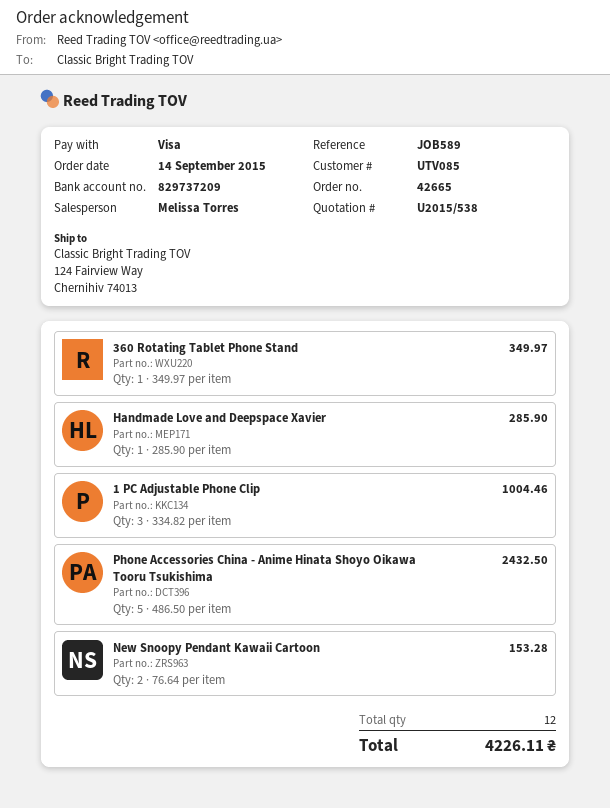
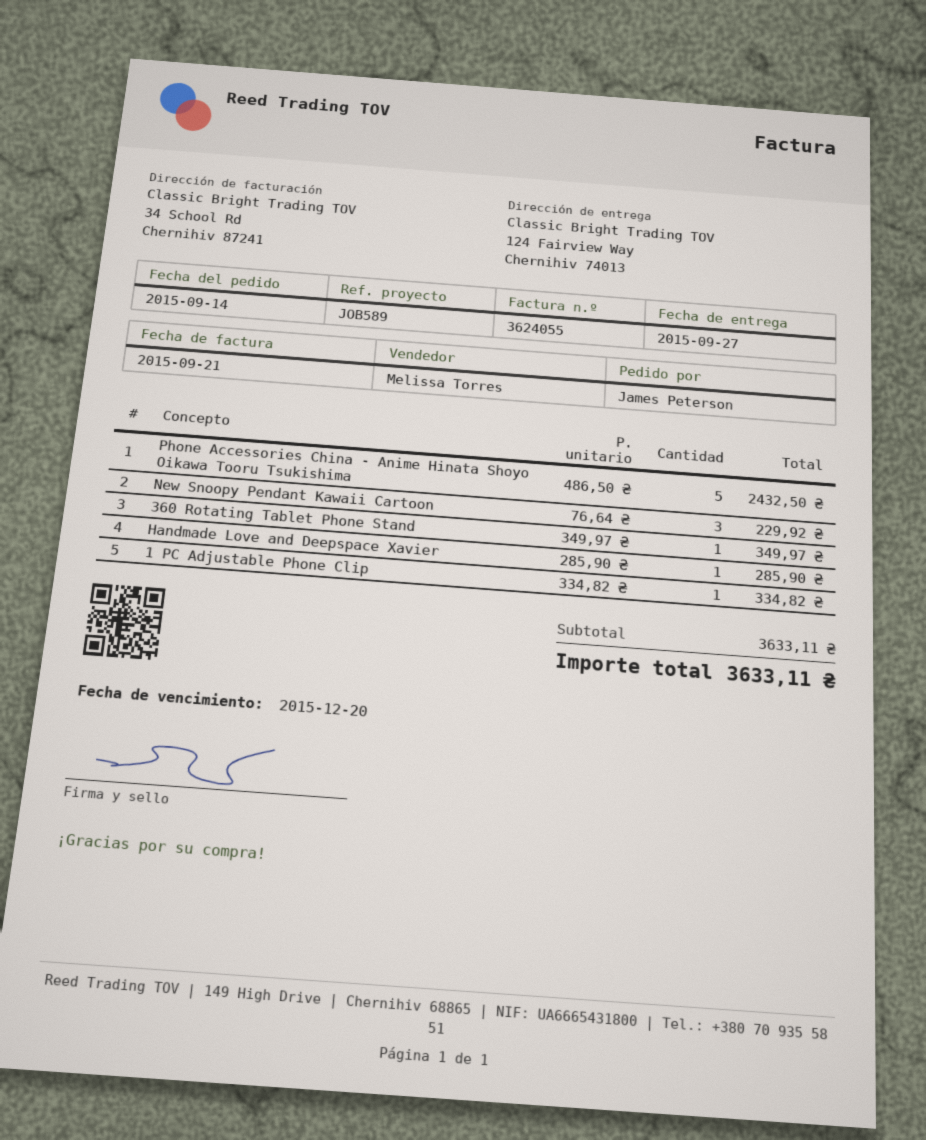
1 PC Adjustable Phone Clip: 3 x 334.82 = 1004.46 -> 1 x 334.82 = 334.82
New Snoopy Pendant Kawaii Cartoon: 2 x 76.64 = 153.28 -> 3 x 76.64 = 229.92
total: 4226.11 -> 3633.11

